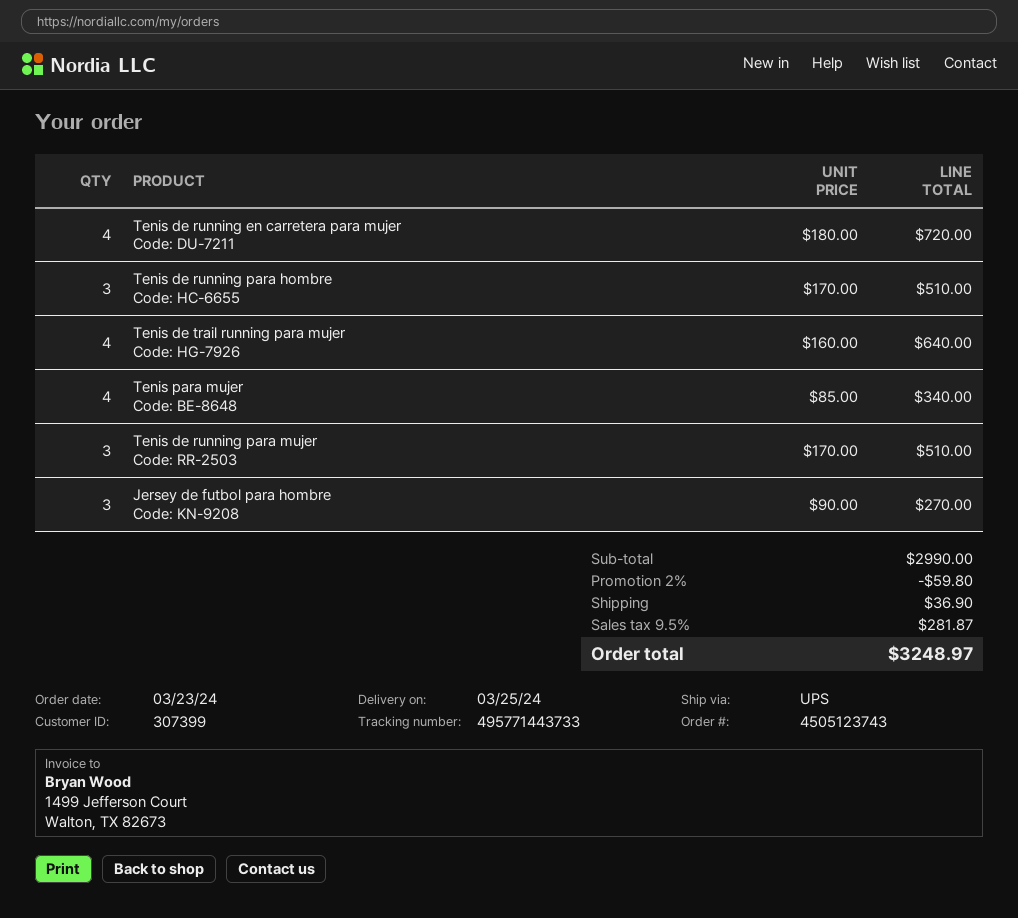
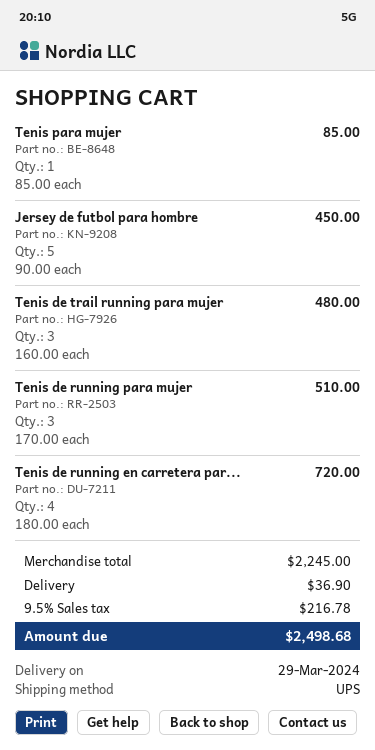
delivery date: 2024-03-25 -> 2024-03-29
Tenis de running para hombre: 3 x 170.00 = 510.00 -> none
Tenis de trail running para mujer: 4 x 160.00 = 640.00 -> 3 x 160.00 = 480.00
Tenis para mujer: 4 x 85.00 = 340.00 -> 1 x 85.00 = 85.00
Jersey de futbol para hombre: 3 x 90.00 = 270.00 -> 5 x 90.00 = 450.00
subtotal: 2990.00 -> 2245.00
discount: 2% = 59.80 -> none
tax: 9.5% = 281.87 -> 9.5% = 216.78
total: 3248.97 -> 2498.68

